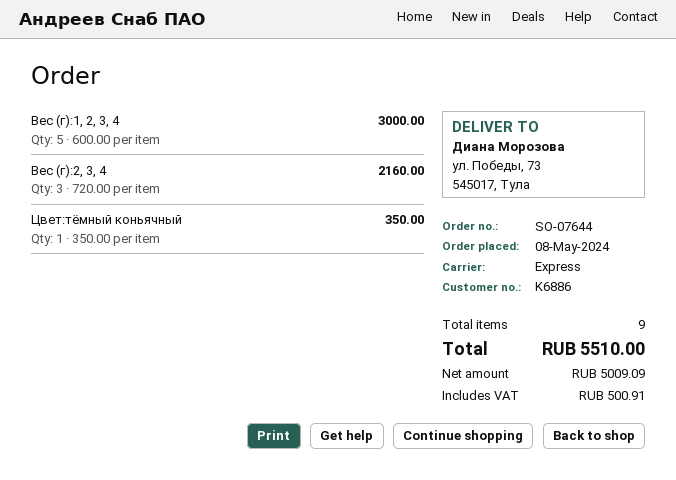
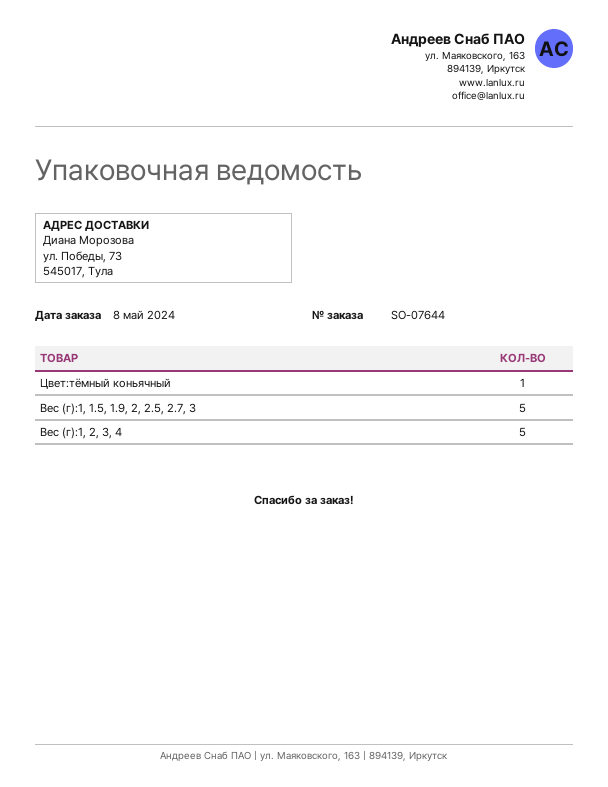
Вес (г):2, 3, 4: 3 -> none
Вес (г):1, 1.5, 1.9, 2, 2.5, 2.7, 3: none -> 5

